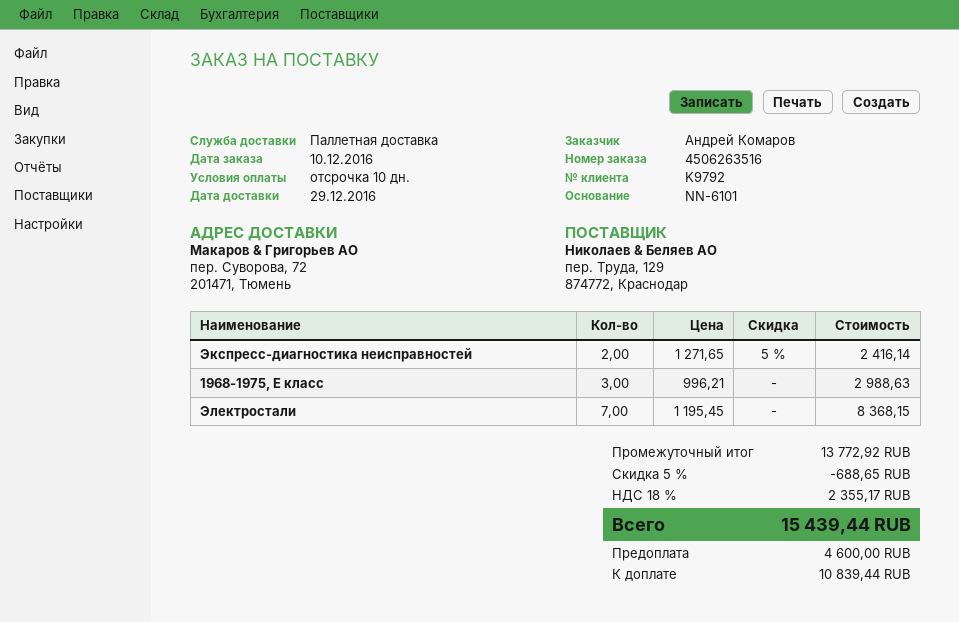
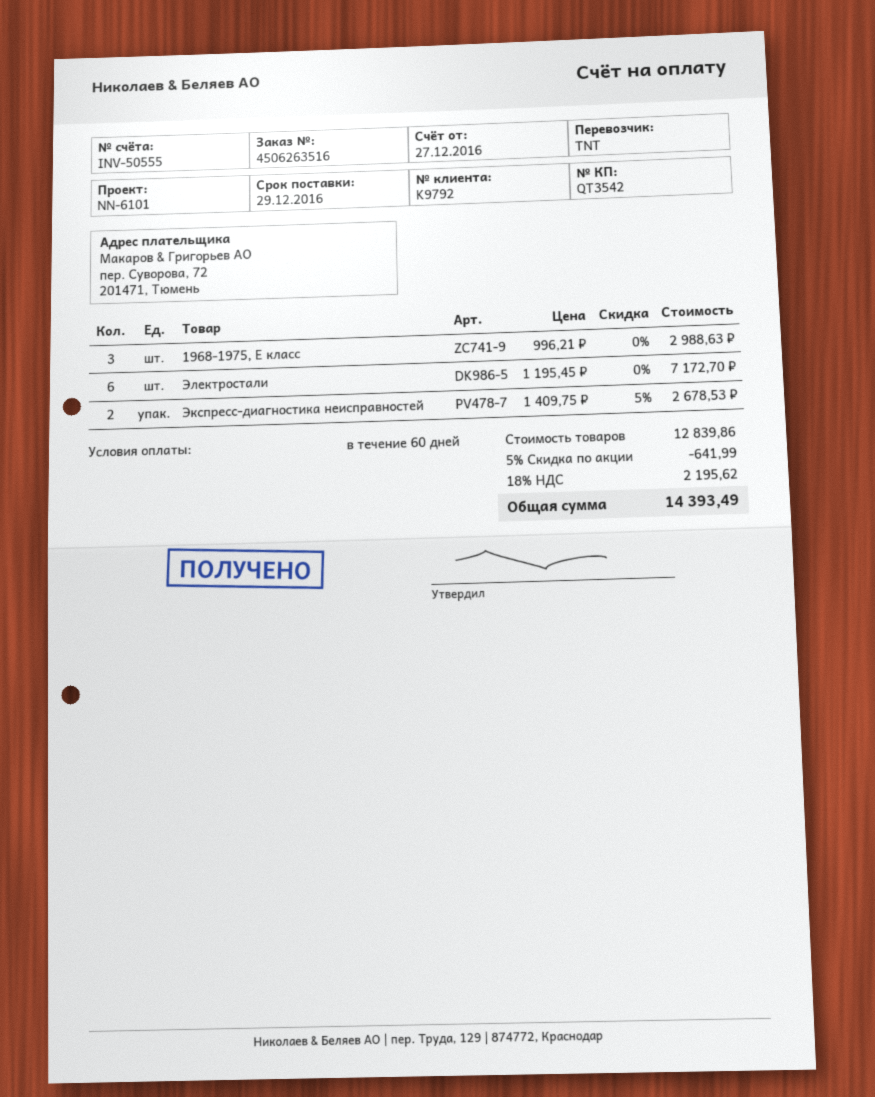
payment terms: 10 days -> 60 days
shipping method: pallet freight -> TNT
Экспресс-диагностика неисправностей: 2 x 1271.65 - 5% = 2416.14 -> 2 x 1409.75 - 5% = 2678.53
Электростали: 7 x 1195.45 = 8368.15 -> 6 x 1195.45 = 7172.70
subtotal: 13772.92 -> 12839.86
discount: 5% = 688.65 -> 5% = 641.99
tax: 18% = 2355.17 -> 18% = 2195.62
total: 15439.44 -> 14393.49

